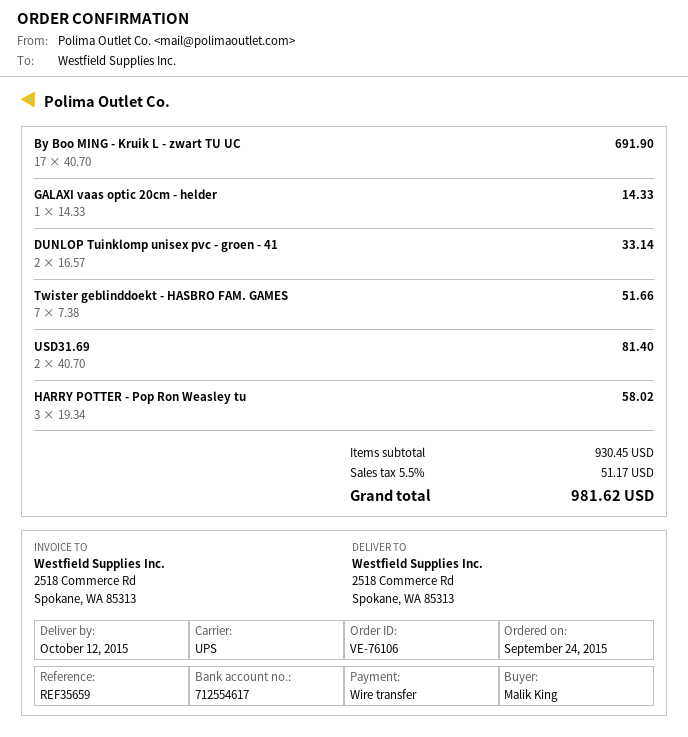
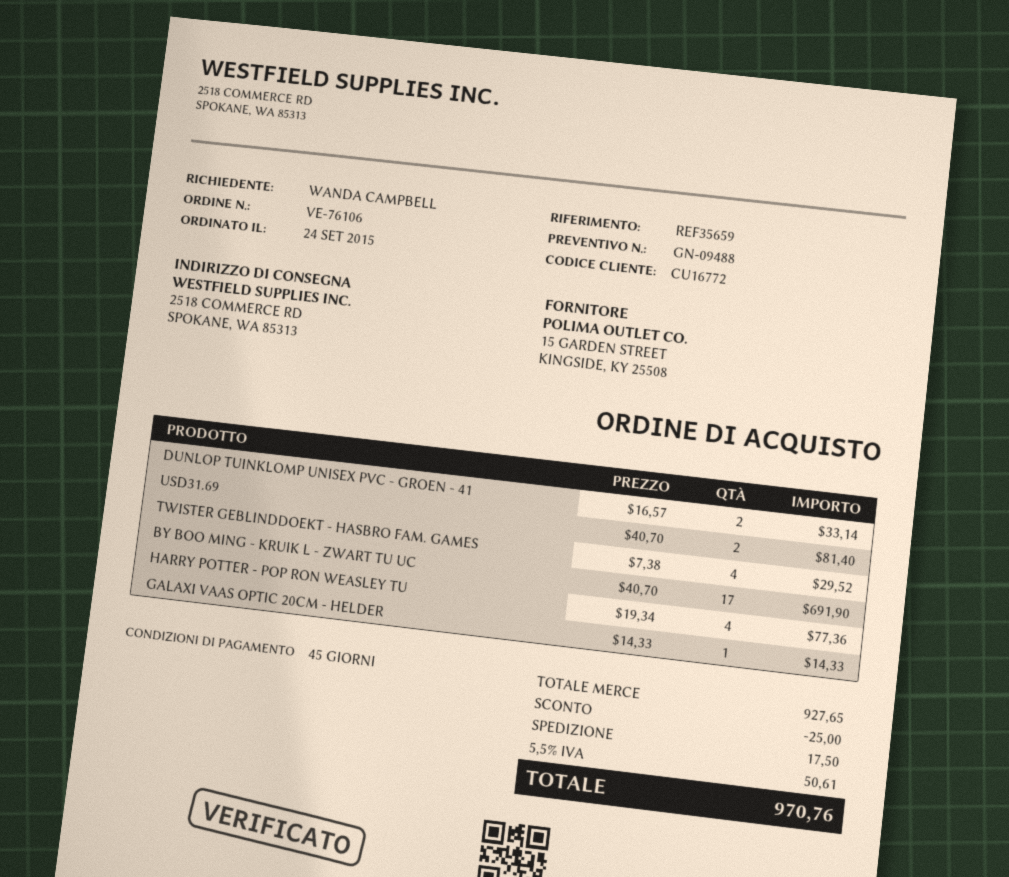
ordered by: Malik King -> WANDA CAMPBELL
Twister geblinddoekt - HASBRO FAM. GAMES: 7 x 7.38 = 51.66 -> 4 x 7.38 = 29.52
HARRY POTTER - Pop Ron Weasley tu: 3 x 19.34 = 58.02 -> 4 x 19.34 = 77.36
subtotal: 930.45 -> 927.65
discount: none -> 25.00
shipping: none -> 17.50
tax: 5.5% = 51.17 -> 5.5% = 50.61
total: 981.62 -> 970.76

